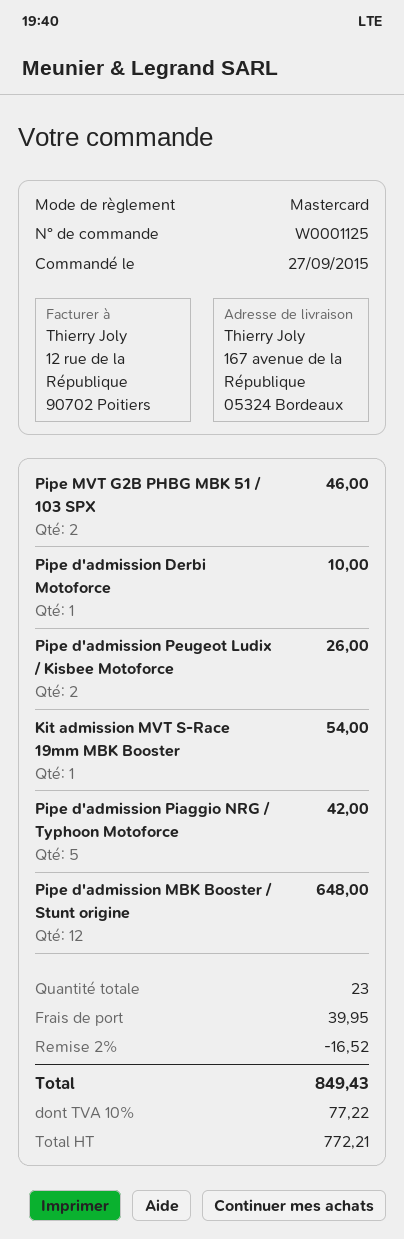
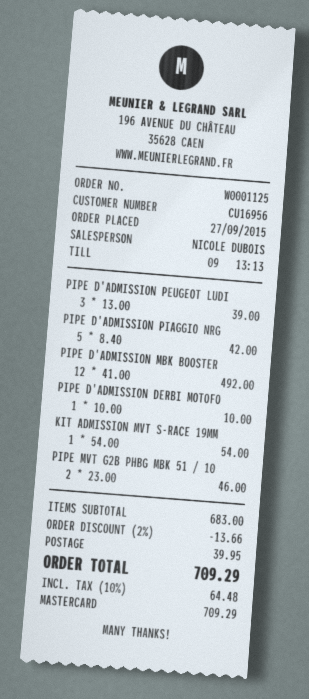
Pipe d'admission Peugeot Ludix / Kisbee Motoforce: 2 for 26.00 -> 3 for 39.00
Pipe d'admission MBK Booster / Stunt origine: 12 for 648.00 -> 12 for 492.00
discount: 2% = 16.52 -> 2% = 13.66
tax: 10% = 77.22 -> 10% = 64.48
total: 849.43 -> 709.29

